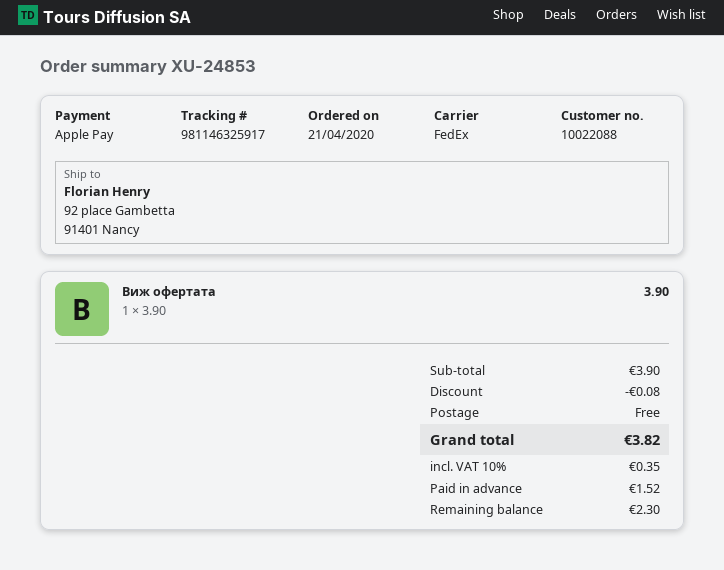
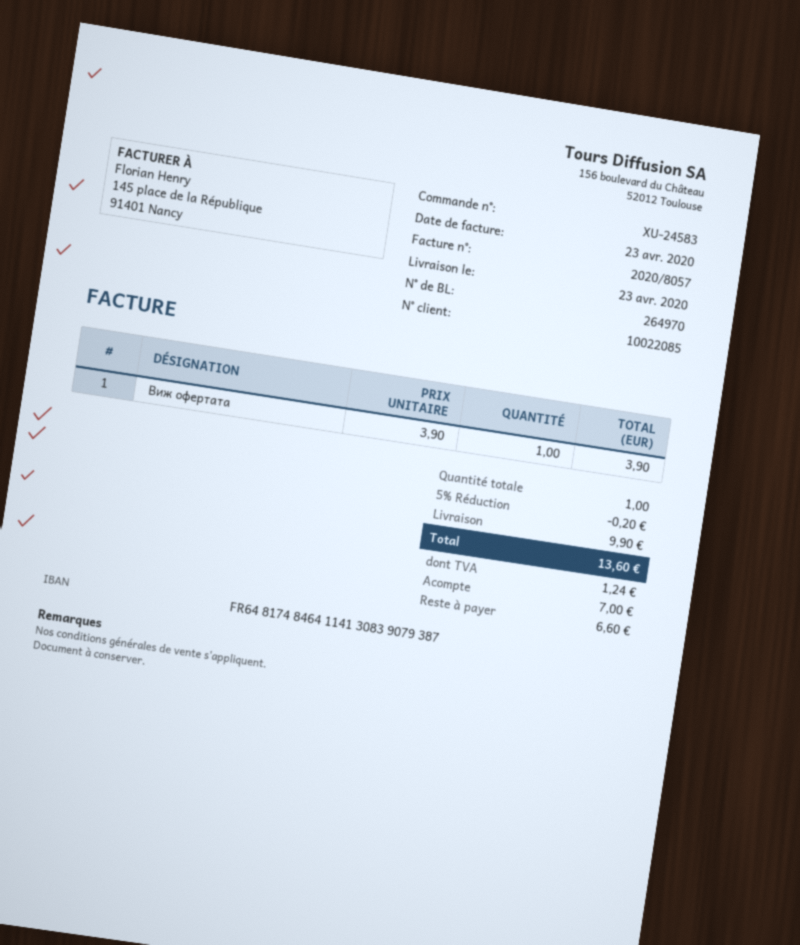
order number: XU-24853 -> XU-24583
customer number: 10022088 -> 10022085
discount: 0.08 -> 0.20
shipping: 0.00 -> 9.90
tax: 0.35 -> 1.24
total: 3.82 -> 13.60
deposit: 1.52 -> 7.00
balance: 2.30 -> 6.60

